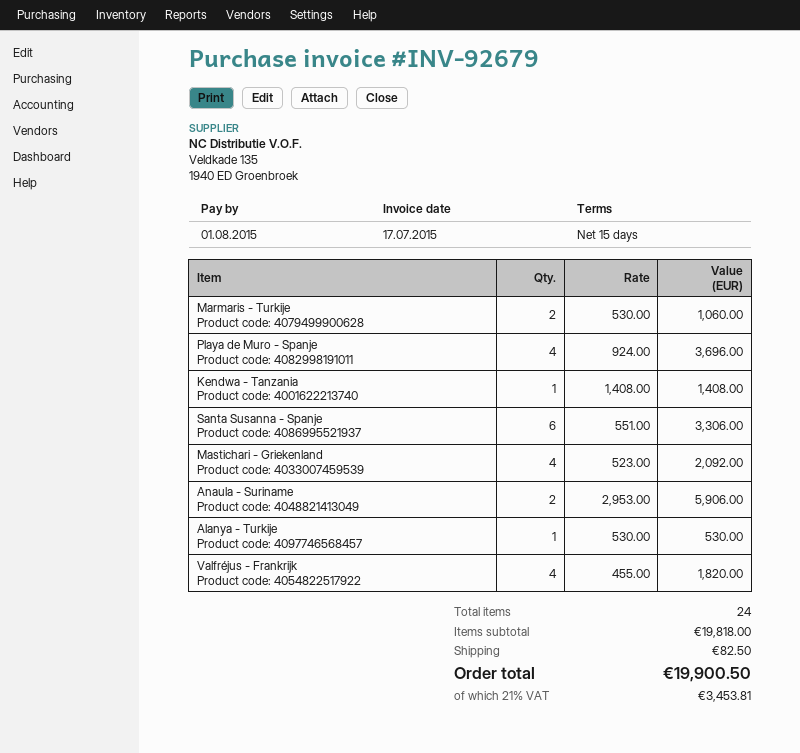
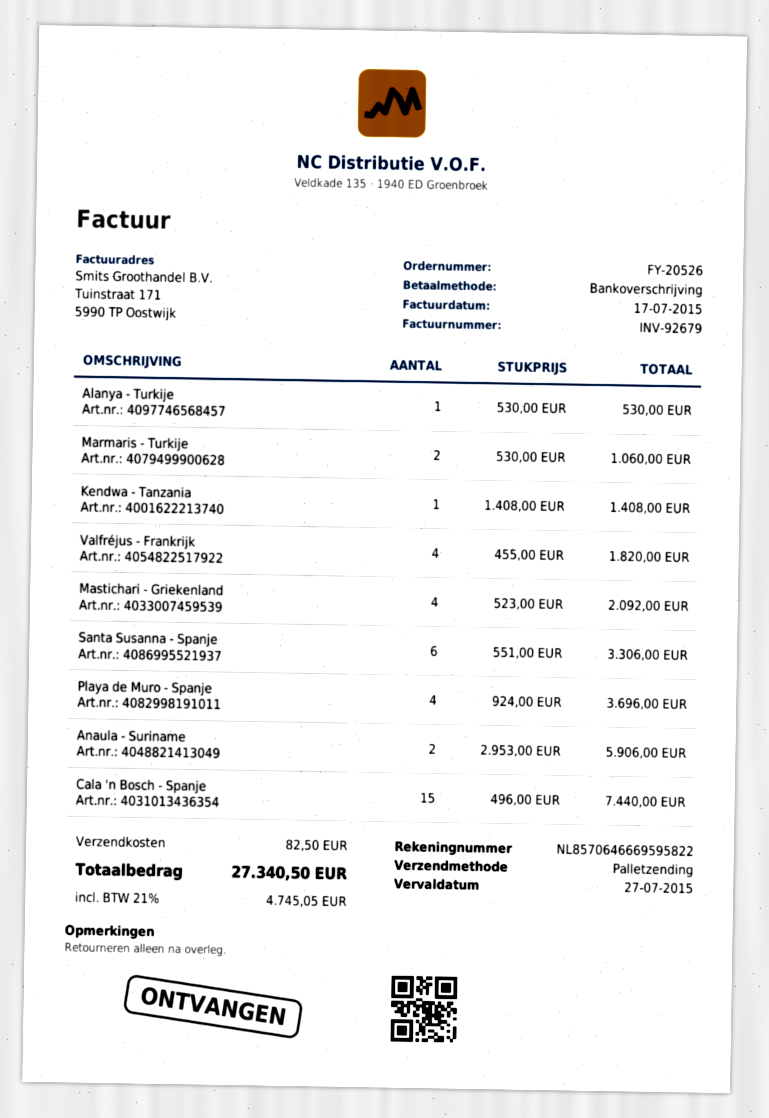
due date: 2015-08-01 -> 2015-07-27
Cala 'n Bosch - Spanje: none -> 15 x 496.00 = 7440.00
tax: 21% = 3453.81 -> 21% = 4745.05
total: 19900.50 -> 27340.50

